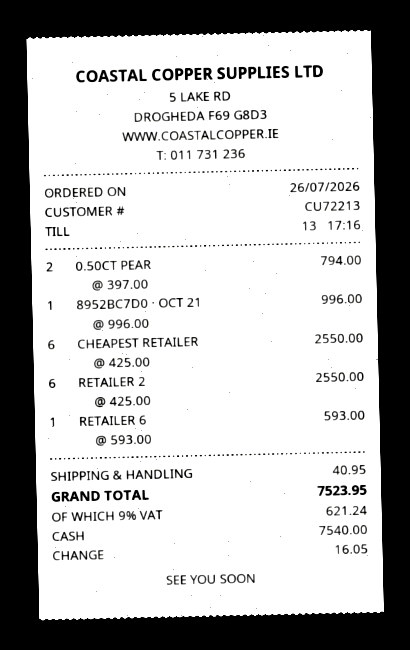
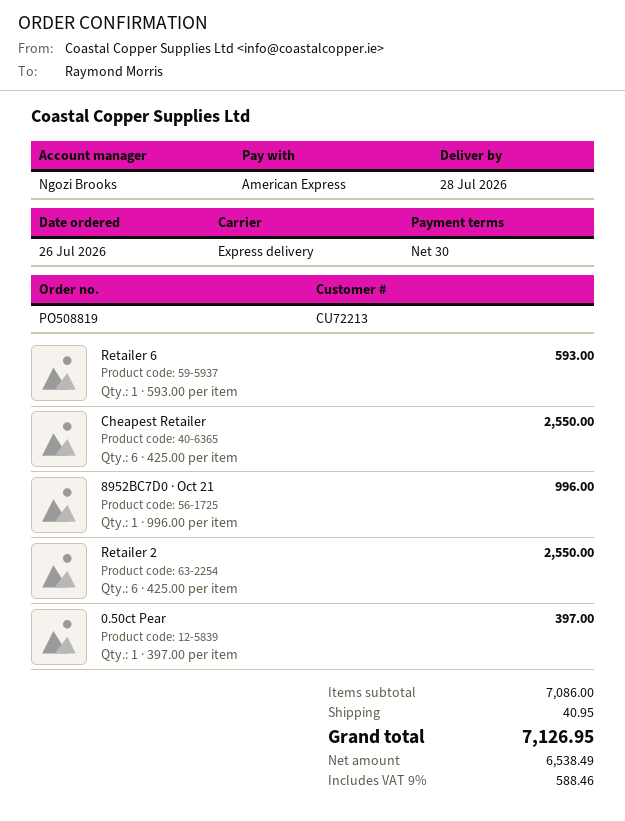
payment method: cash -> American Express
0.50CT PEAR: 2 x 397.00 = 794.00 -> 1 x 397.00 = 397.00
tax: 9% = 621.24 -> 9% = 588.46
total: 7523.95 -> 7126.95

